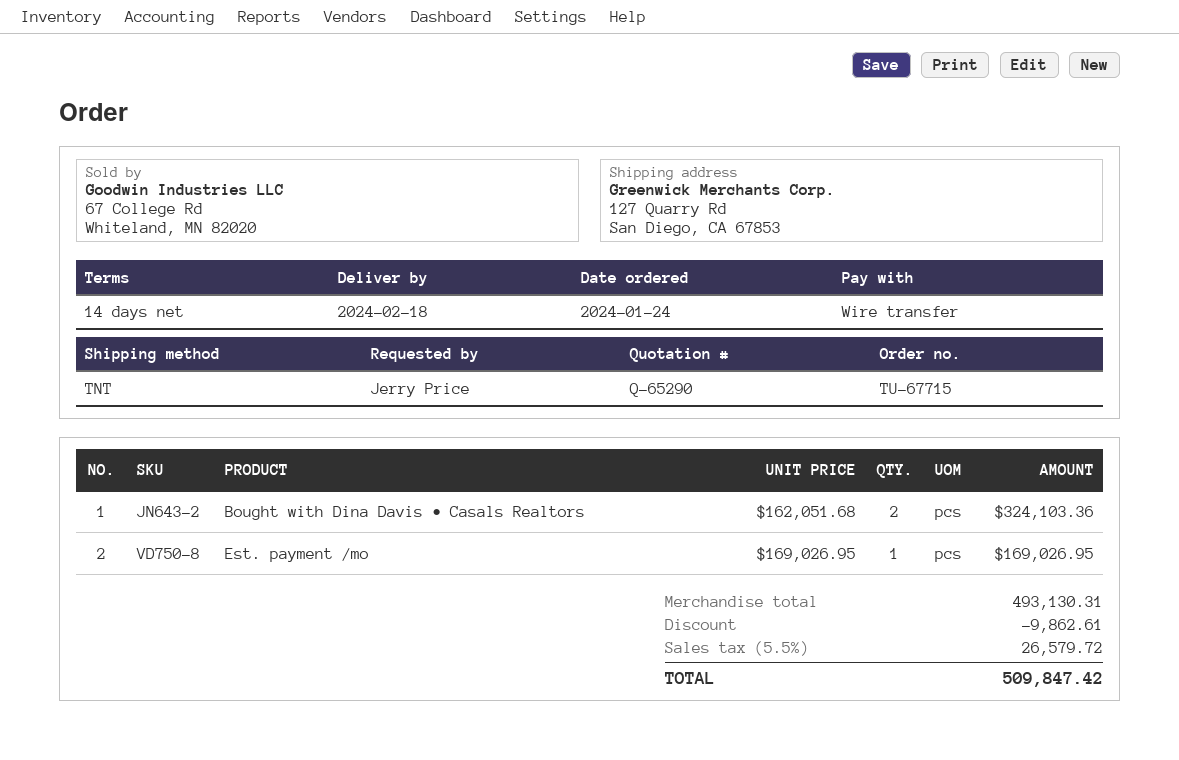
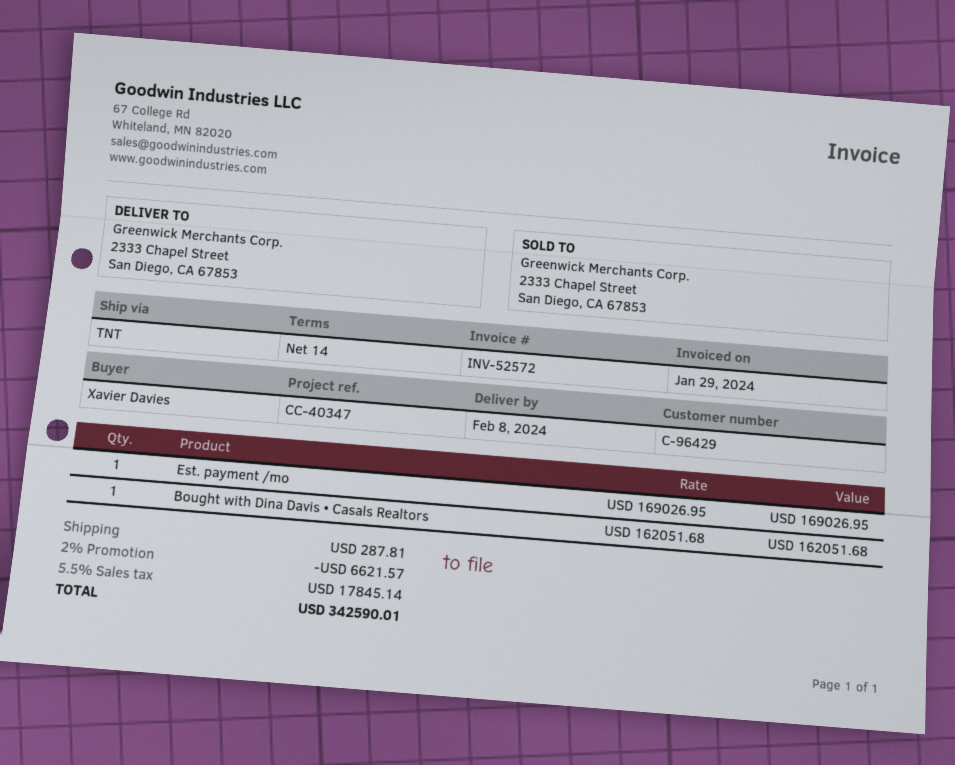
delivery date: 2024-02-18 -> 2024-02-08
ordered by: Jerry Price -> Xavier Davies
ship to: 127 Quarry Rd, San Diego, CA 67853 -> 2333 Chapel Street, San Diego, CA 67853
Bought with Dina Davis • Casals Realtors: 2 x 162051.68 = 324103.36 -> 1 x 162051.68 = 162051.68
discount: 9862.61 -> 6621.57
shipping: none -> 287.81
tax: 5.5% = 26579.72 -> 5.5% = 17845.14
total: 509847.42 -> 342590.01

